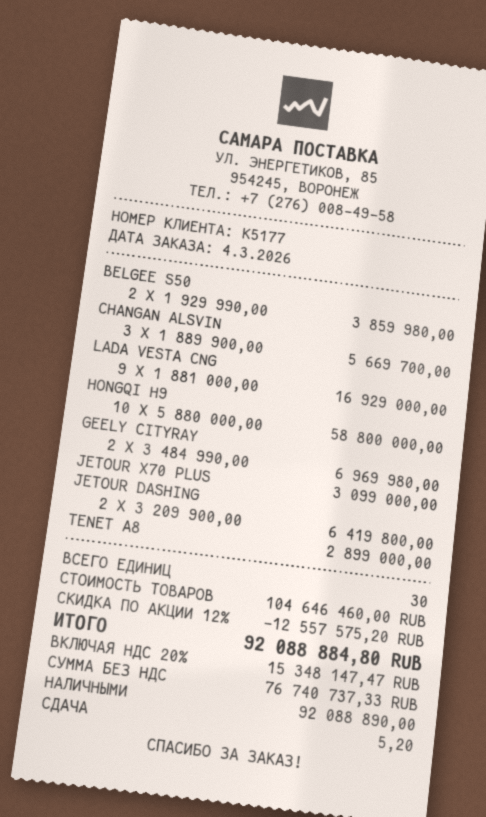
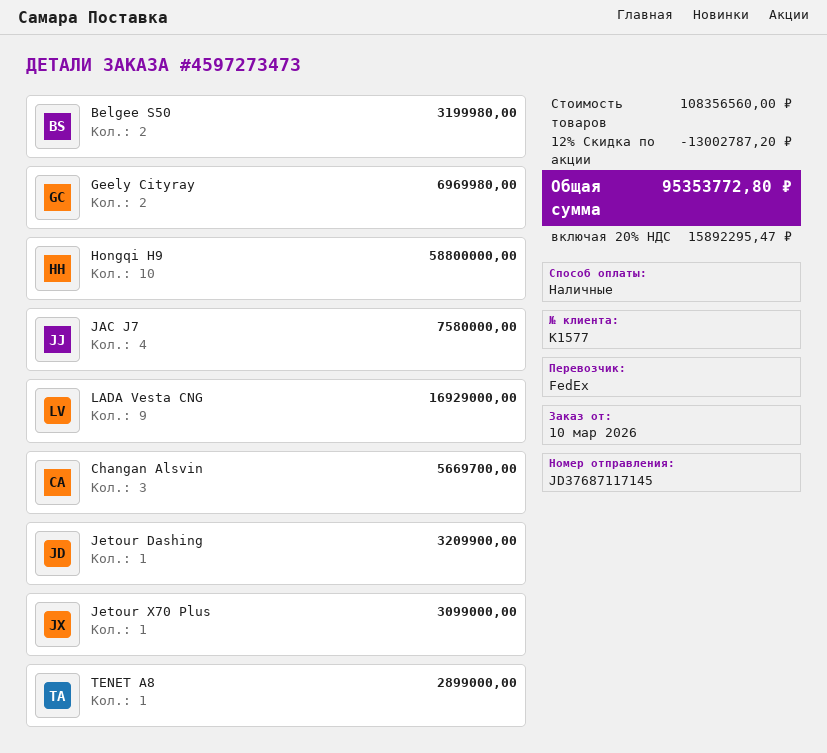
order date: 2026-03-04 -> 2026-03-10
customer number: K5177 -> K1577
BELGEE S50: 2 for 3859980.00 -> 2 for 3199980.00
JETOUR DASHING: 2 for 6419800.00 -> 1 for 3209900.00
JAC J7: none -> 4 for 7580000.00
subtotal: 104646460.00 -> 108356560.00
discount: 12% = 12557575.20 -> 12% = 13002787.20
tax: 20% = 15348147.47 -> 20% = 15892295.47
total: 92088884.80 -> 95353772.80

